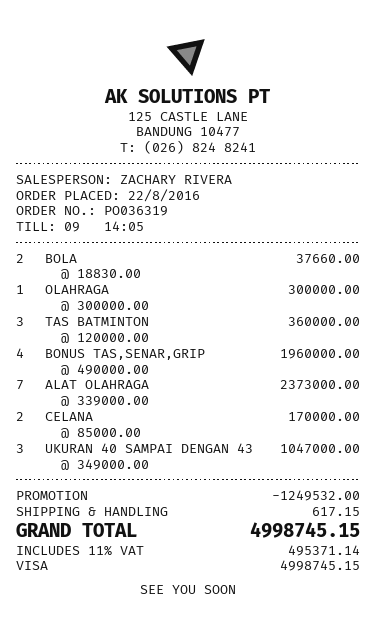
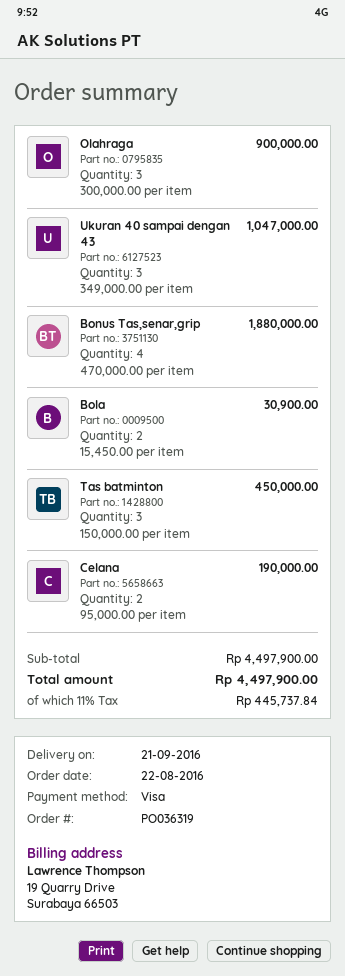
BOLA: 2 x 18830.00 = 37660.00 -> 2 x 15450.00 = 30900.00
OLAHRAGA: 1 x 300000.00 = 300000.00 -> 3 x 300000.00 = 900000.00
TAS BATMINTON: 3 x 120000.00 = 360000.00 -> 3 x 150000.00 = 450000.00
BONUS TAS,SENAR,GRIP: 4 x 490000.00 = 1960000.00 -> 4 x 470000.00 = 1880000.00
ALAT OLAHRAGA: 7 x 339000.00 = 2373000.00 -> none
CELANA: 2 x 85000.00 = 170000.00 -> 2 x 95000.00 = 190000.00
discount: 1249532.00 -> none
shipping: 617.15 -> none
tax: 11% = 495371.14 -> 11% = 445737.84
total: 4998745.15 -> 4497900.00

